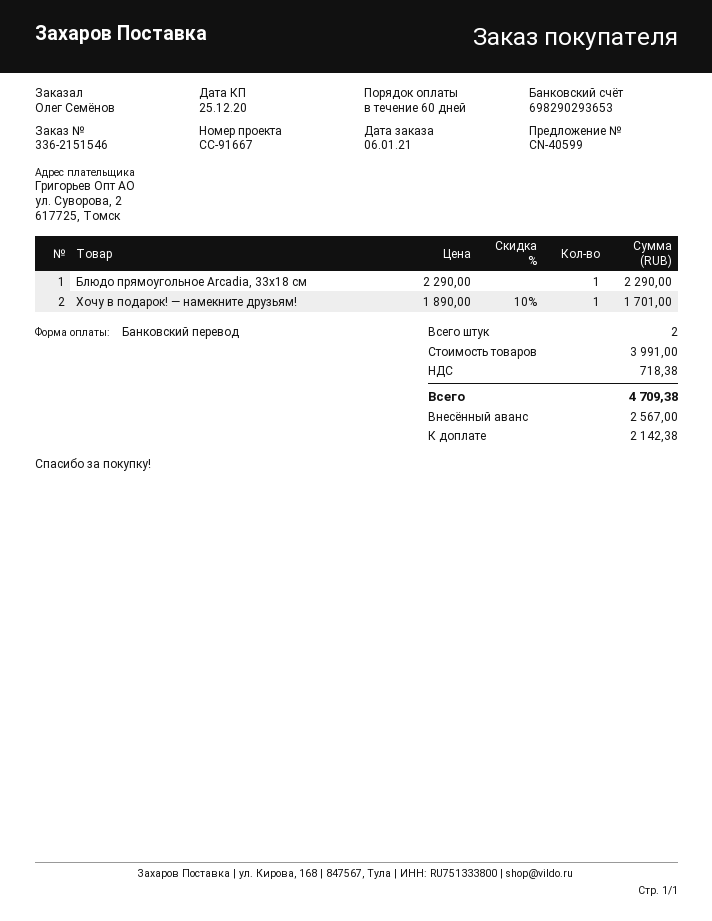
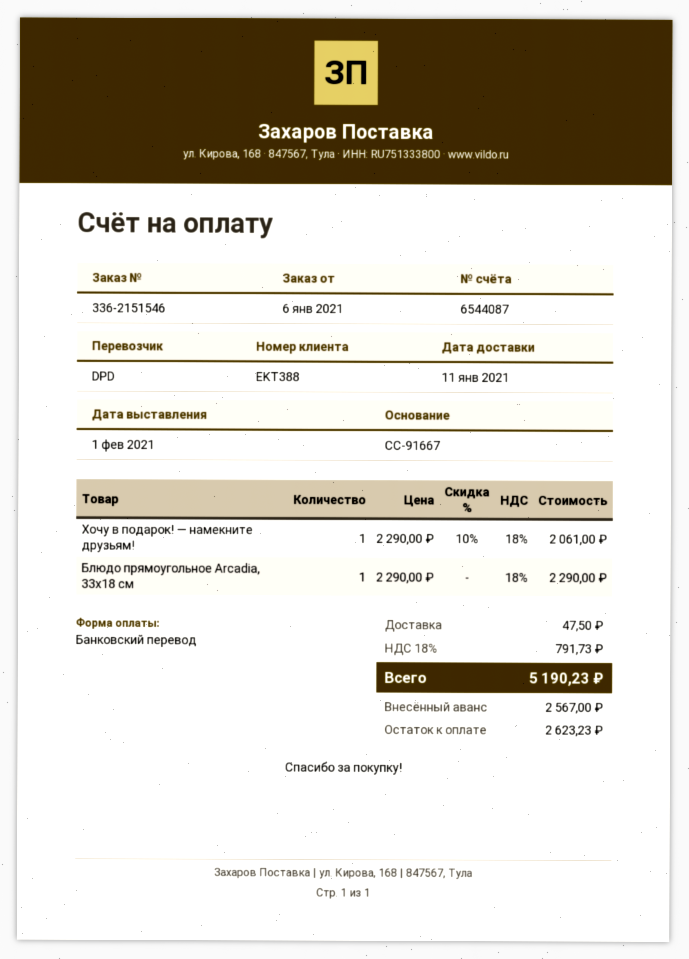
Хочу в подарок! — намекните друзьям!: 1 x 1890.00 - 10% = 1701.00 -> 1 x 2290.00 - 10% = 2061.00
shipping: none -> 47.50
tax: 718.38 -> 791.73
total: 4709.38 -> 5190.23
balance: 2142.38 -> 2623.23

